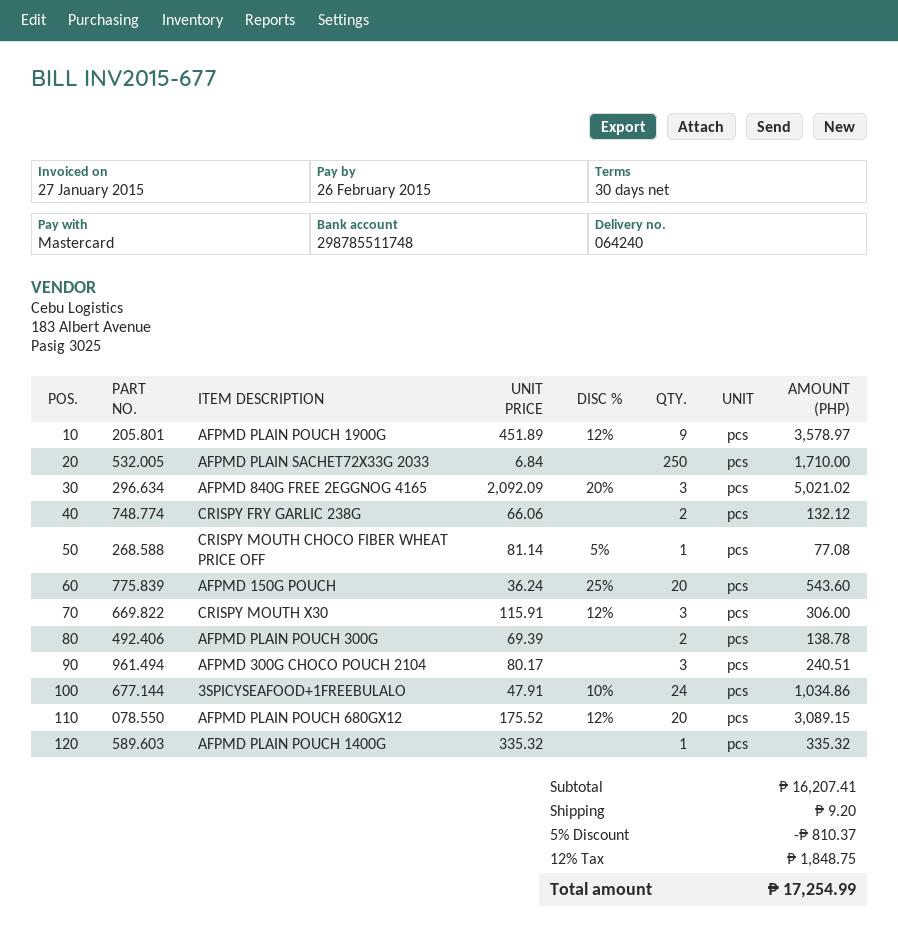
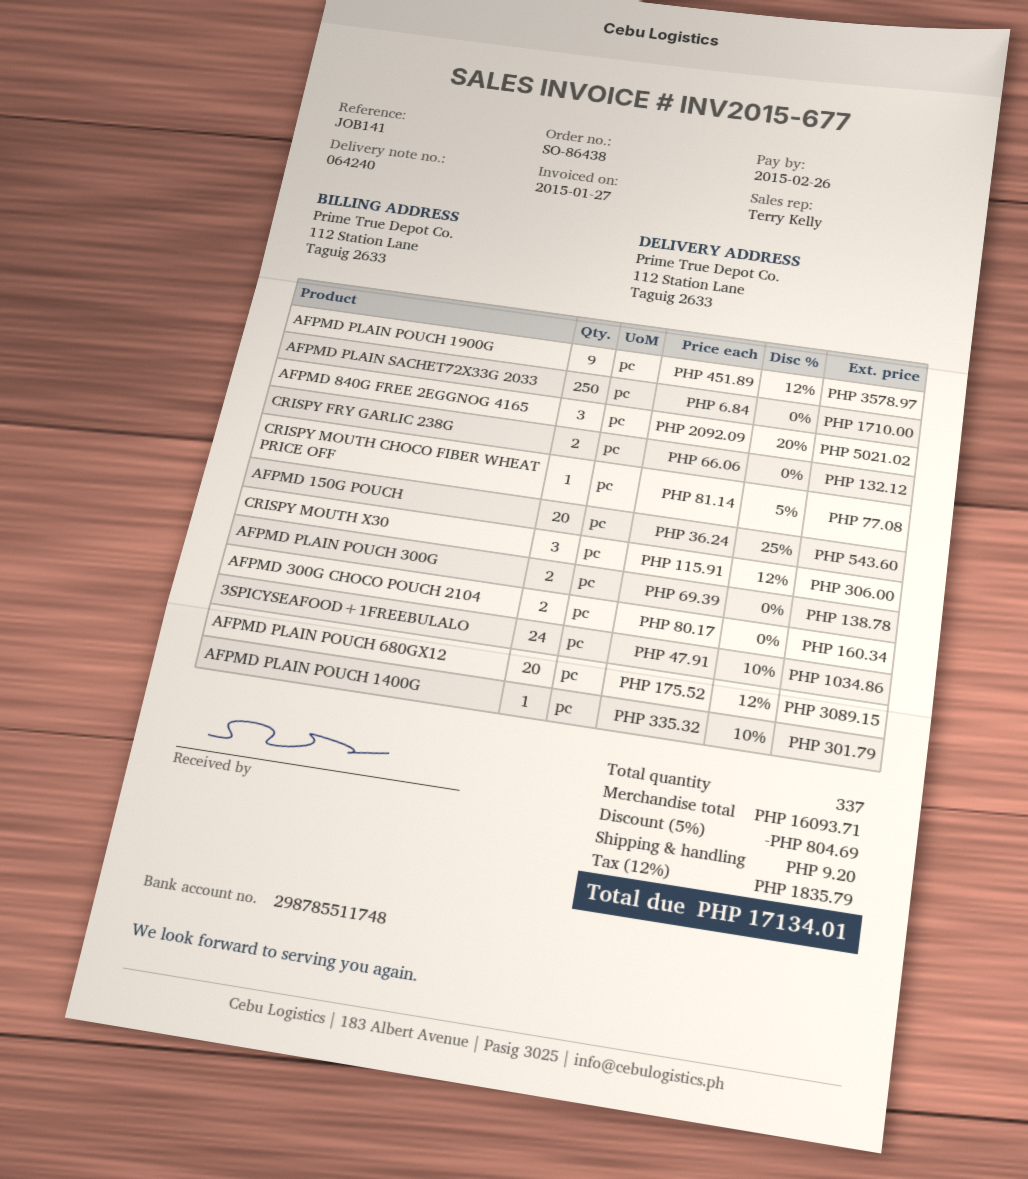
AFPMD 300G CHOCO POUCH 2104: 3 x 80.17 = 240.51 -> 2 x 80.17 = 160.34
AFPMD PLAIN POUCH 1400G: 1 x 335.32 = 335.32 -> 1 x 335.32 - 10% = 301.79
subtotal: 16207.41 -> 16093.71
discount: 5% = 810.37 -> 5% = 804.69
tax: 12% = 1848.75 -> 12% = 1835.79
total: 17254.99 -> 17134.01

